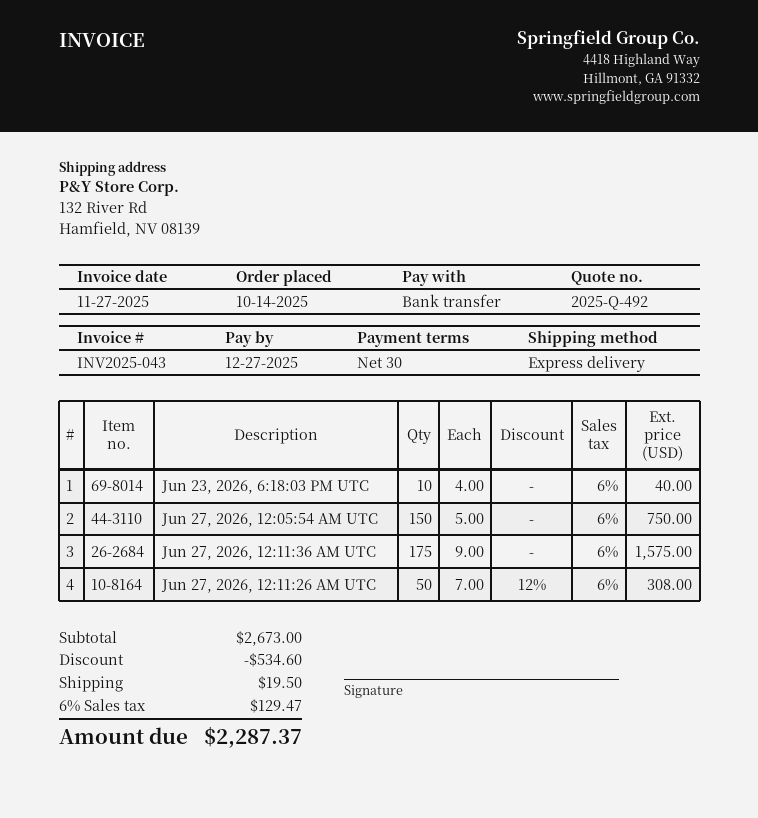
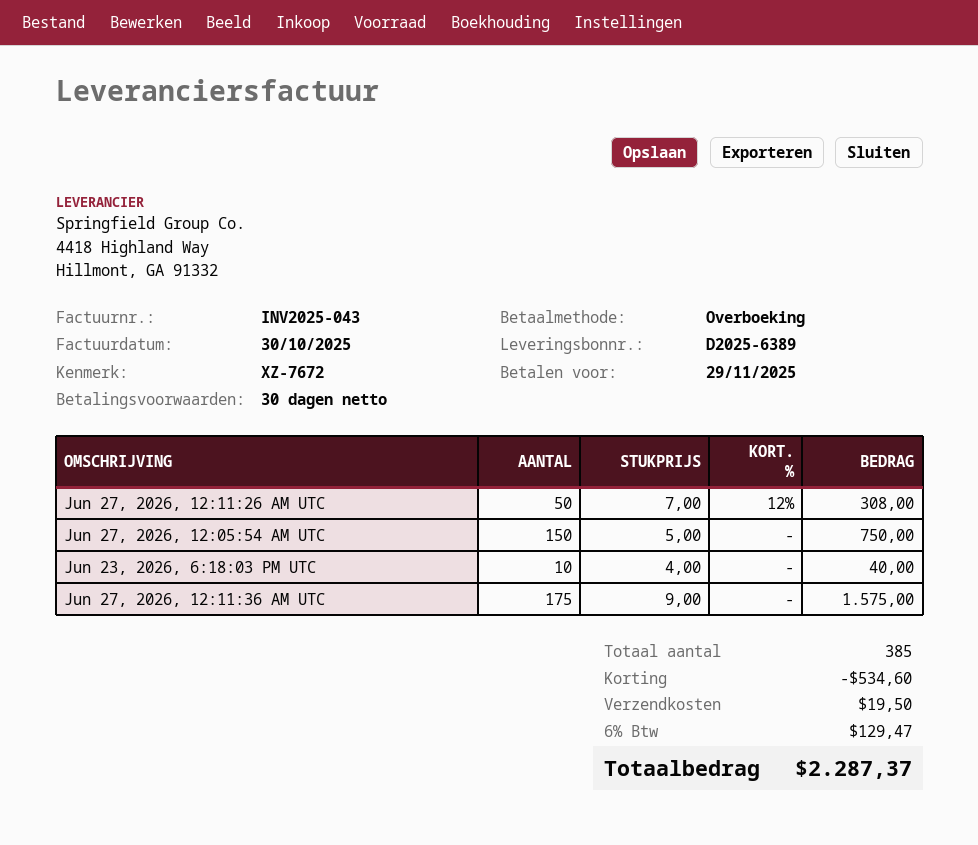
invoice date: 2025-11-27 -> 2025-10-30
due date: 2025-12-27 -> 2025-11-29

